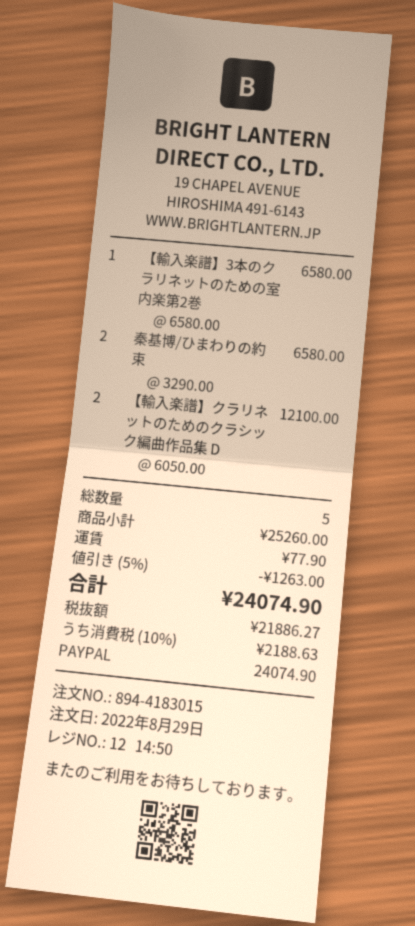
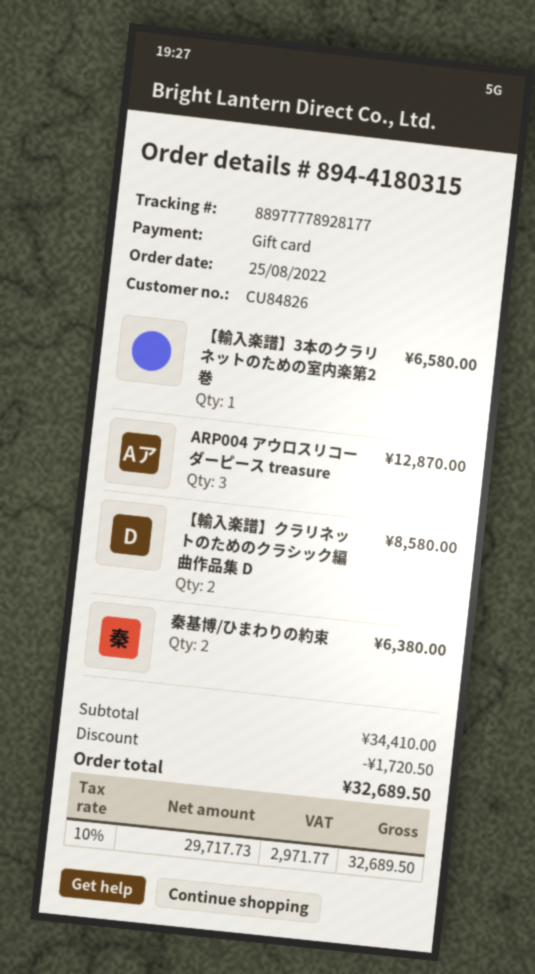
order number: 894-4183015 -> 894-4180315
order date: 2022-08-29 -> 2022-08-25
payment method: PayPal -> gift card
秦基博/ひまわりの約束: 2 for 6580.00 -> 2 for 6380.00
【輸入楽譜】クラリネットのためのクラシック編曲作品集 D: 2 for 12100.00 -> 2 for 8580.00
ARP004 アウロスリコーダーピース treasure: none -> 3 for 12870.00
subtotal: 25260.00 -> 34410.00
discount: 1263.00 -> 1720.50
shipping: 77.90 -> none
net: 21886.27 -> 29717.73
tax: 10% = 2188.63 -> 10% = 2971.77
total: 24074.90 -> 32689.50

